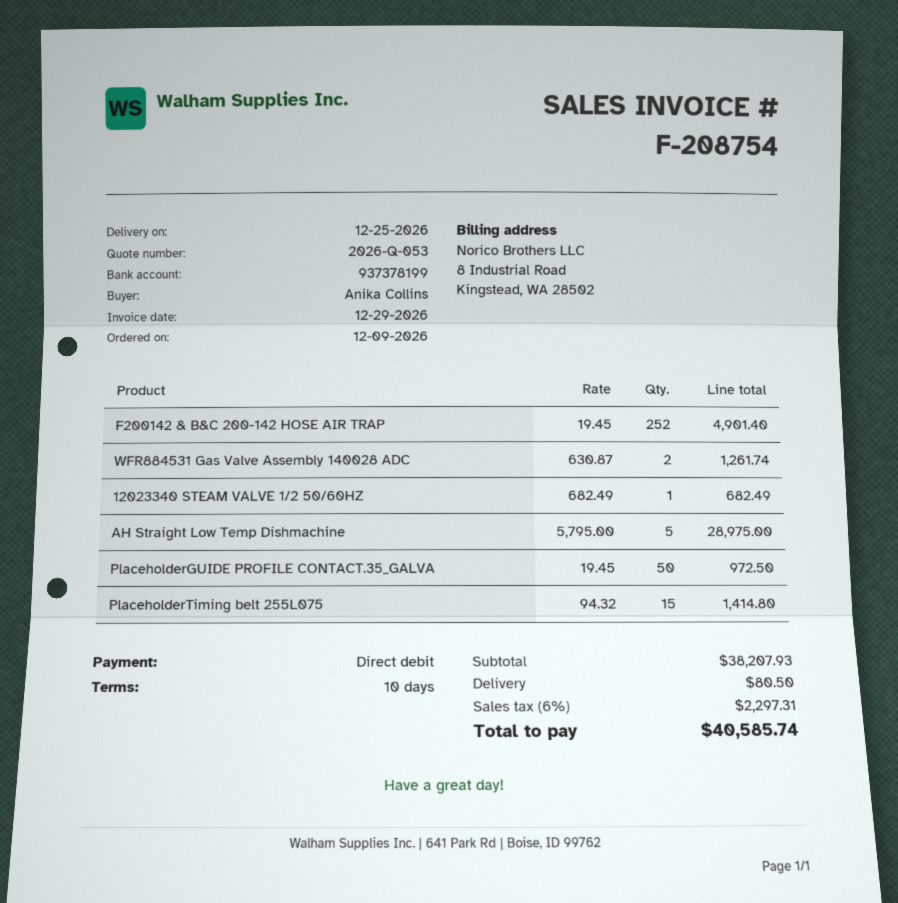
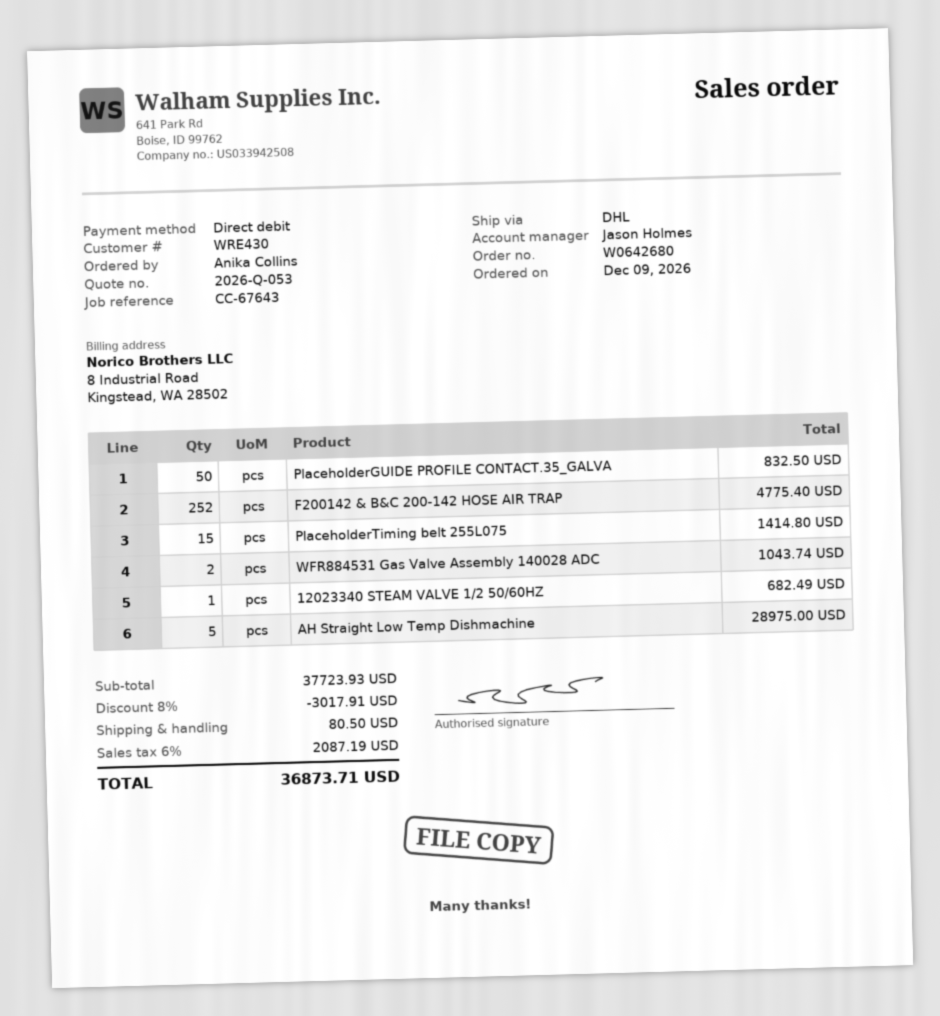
F200142 & B&C 200-142 HOSE AIR TRAP: 252 for 4901.40 -> 252 for 4775.40
WFR884531 Gas Valve Assembly 140028 ADC: 2 for 1261.74 -> 2 for 1043.74
PlaceholderGUIDE PROFILE CONTACT.35_GALVA: 50 for 972.50 -> 50 for 832.50
subtotal: 38207.93 -> 37723.93
discount: none -> 8% = 3017.91
tax: 6% = 2297.31 -> 6% = 2087.19
total: 40585.74 -> 36873.71

